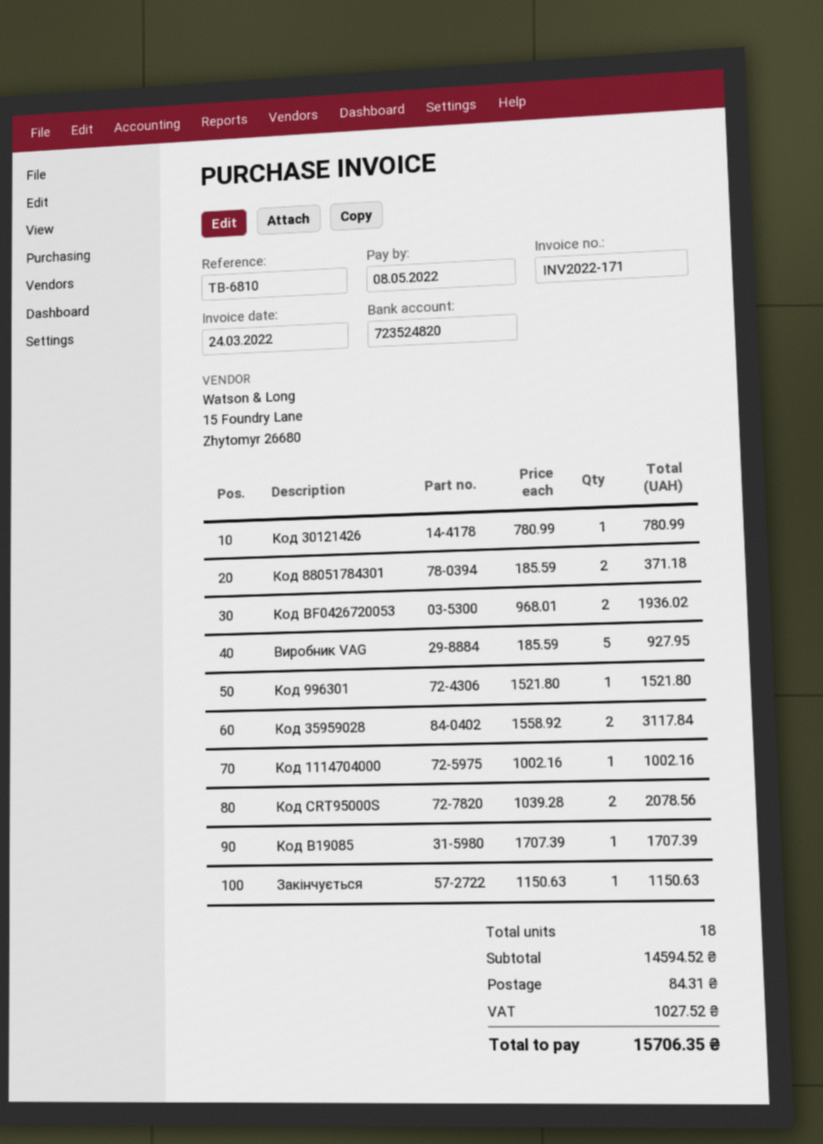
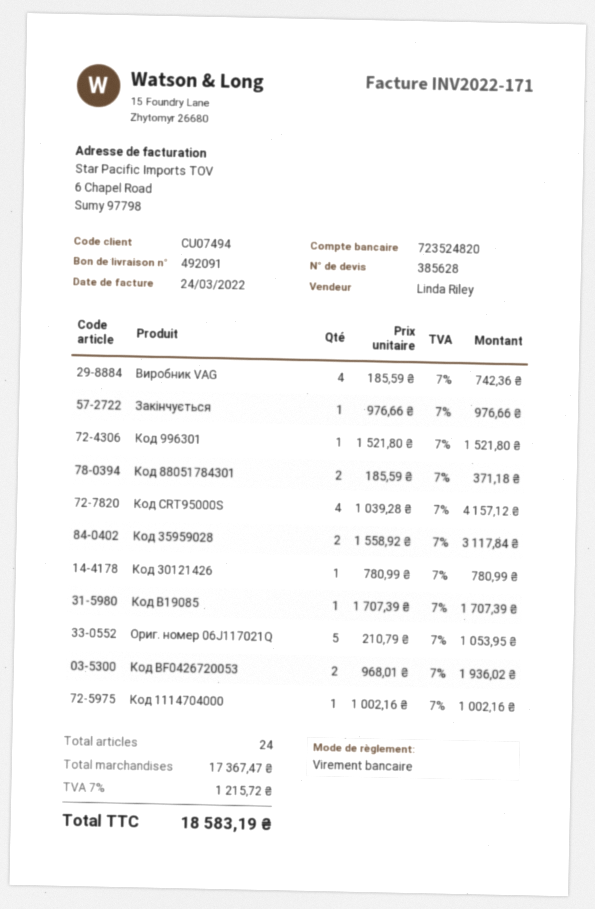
Виробник VAG: 5 x 185.59 = 927.95 -> 4 x 185.59 = 742.36
Код CRT95000S: 2 x 1039.28 = 2078.56 -> 4 x 1039.28 = 4157.12
Закінчується: 1 x 1150.63 = 1150.63 -> 1 x 976.66 = 976.66
Ориг. номер 06J117021Q: none -> 5 x 210.79 = 1053.95
total quantity: 18 -> 24
subtotal: 14594.52 -> 17367.47
shipping: 84.31 -> none
tax: 1027.52 -> 1215.72
total: 15706.35 -> 18583.19

